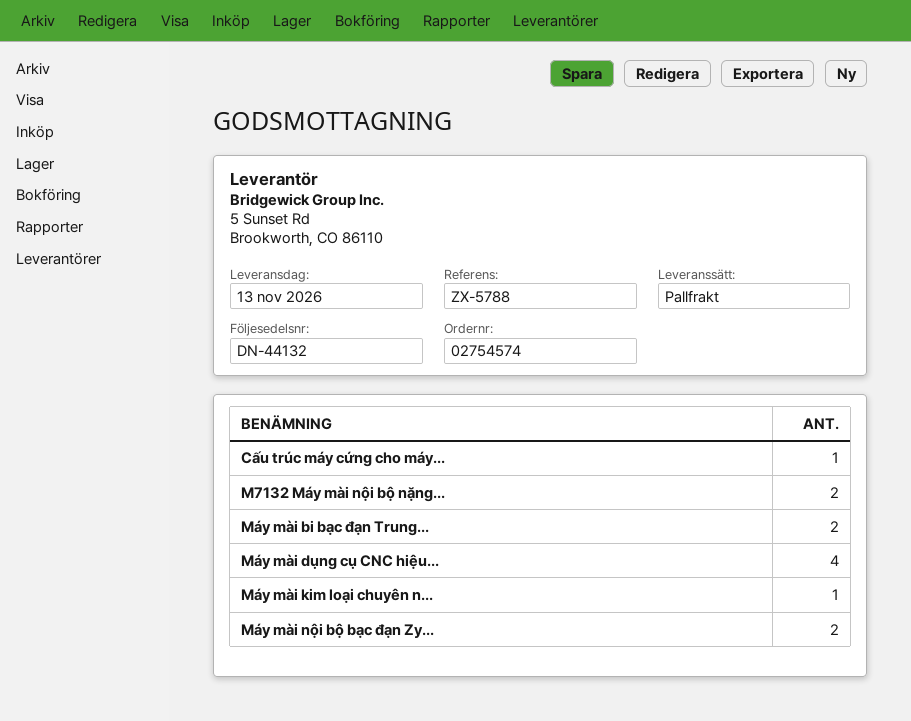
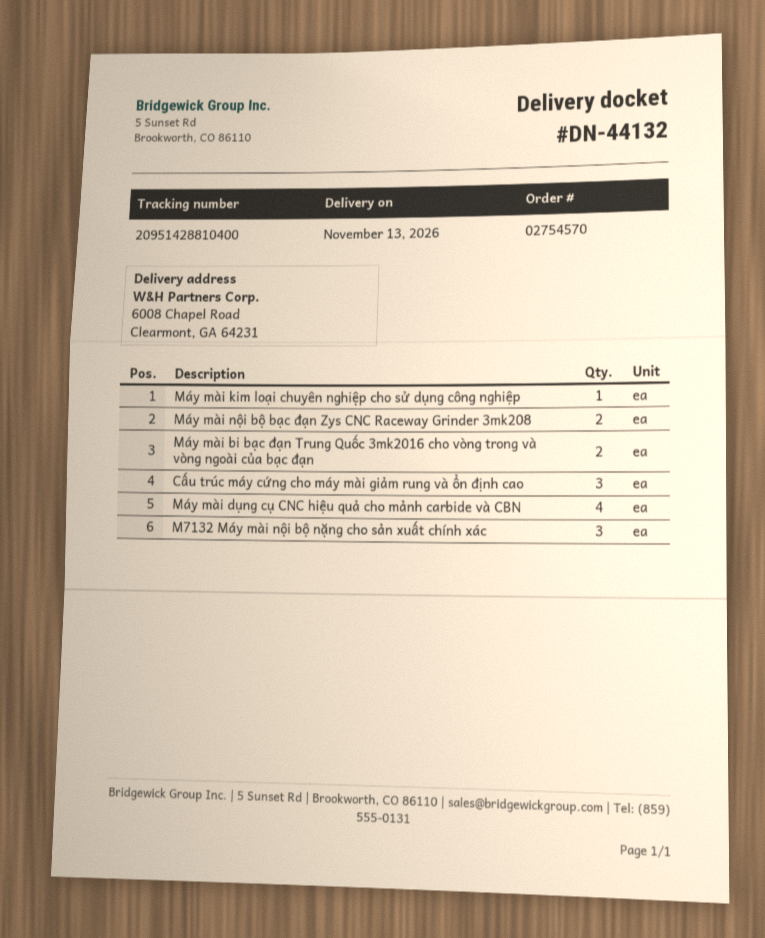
order number: 02754574 -> 02754570
Cấu trúc máy cứng cho máy...: 1 -> 3
M7132 Máy mài nội bộ nặng...: 2 -> 3

